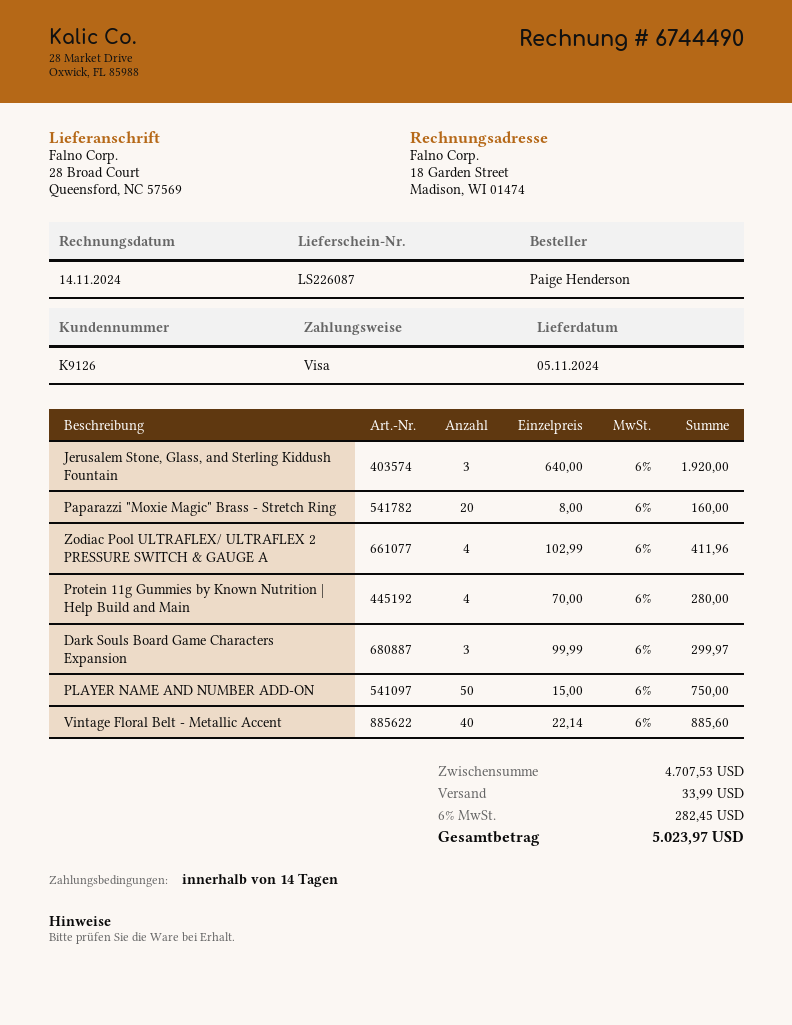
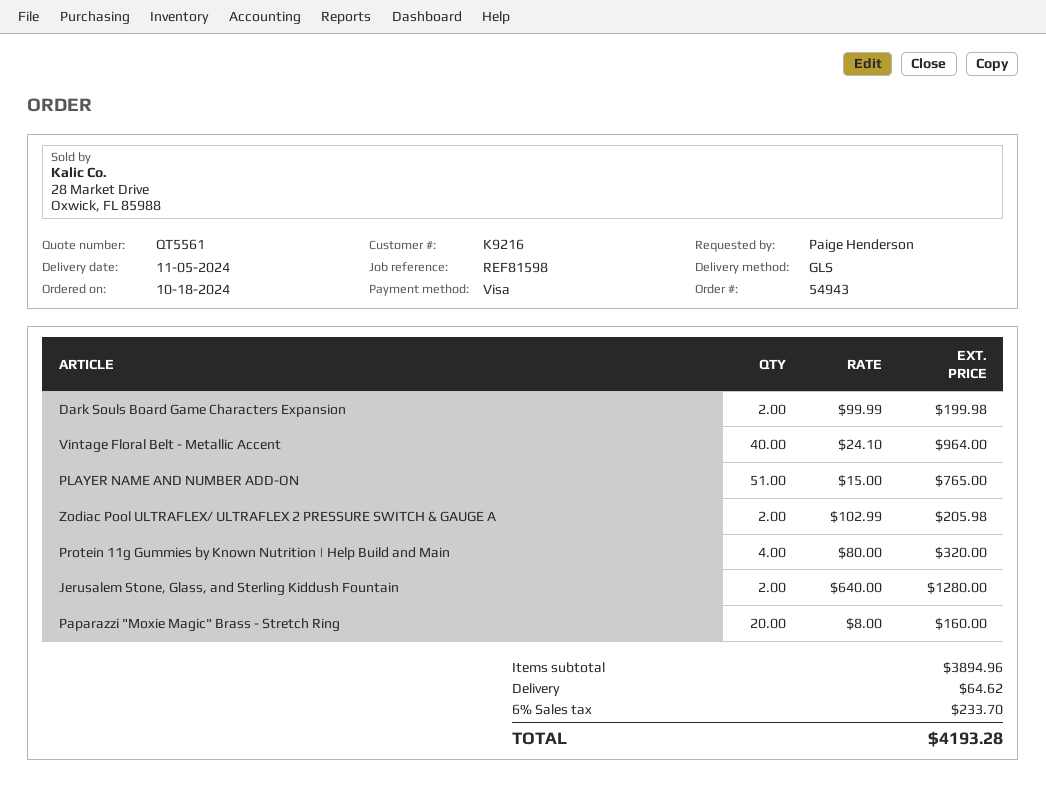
customer number: K9126 -> K9216
Jerusalem Stone, Glass, and Sterling Kiddush Fountain: 3 x 640.00 = 1920.00 -> 2 x 640.00 = 1280.00
Zodiac Pool ULTRAFLEX/ ULTRAFLEX 2 PRESSURE SWITCH & GAUGE A: 4 x 102.99 = 411.96 -> 2 x 102.99 = 205.98
Protein 11g Gummies by Known Nutrition | Help Build and Main: 4 x 70.00 = 280.00 -> 4 x 80.00 = 320.00
Dark Souls Board Game Characters Expansion: 3 x 99.99 = 299.97 -> 2 x 99.99 = 199.98
PLAYER NAME AND NUMBER ADD-ON: 50 x 15.00 = 750.00 -> 51 x 15.00 = 765.00
Vintage Floral Belt - Metallic Accent: 40 x 22.14 = 885.60 -> 40 x 24.10 = 964.00
subtotal: 4707.53 -> 3894.96
shipping: 33.99 -> 64.62
tax: 6% = 282.45 -> 6% = 233.70
total: 5023.97 -> 4193.28

